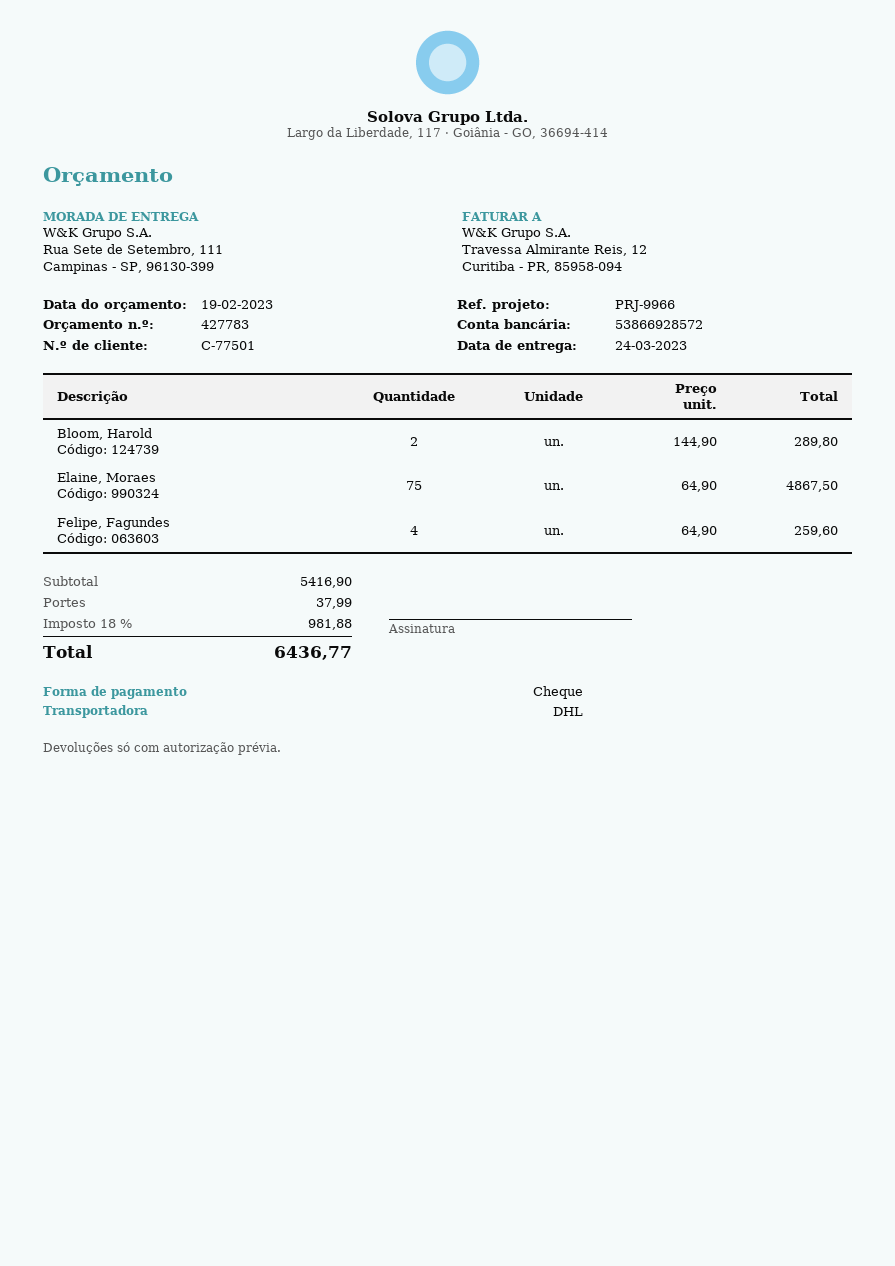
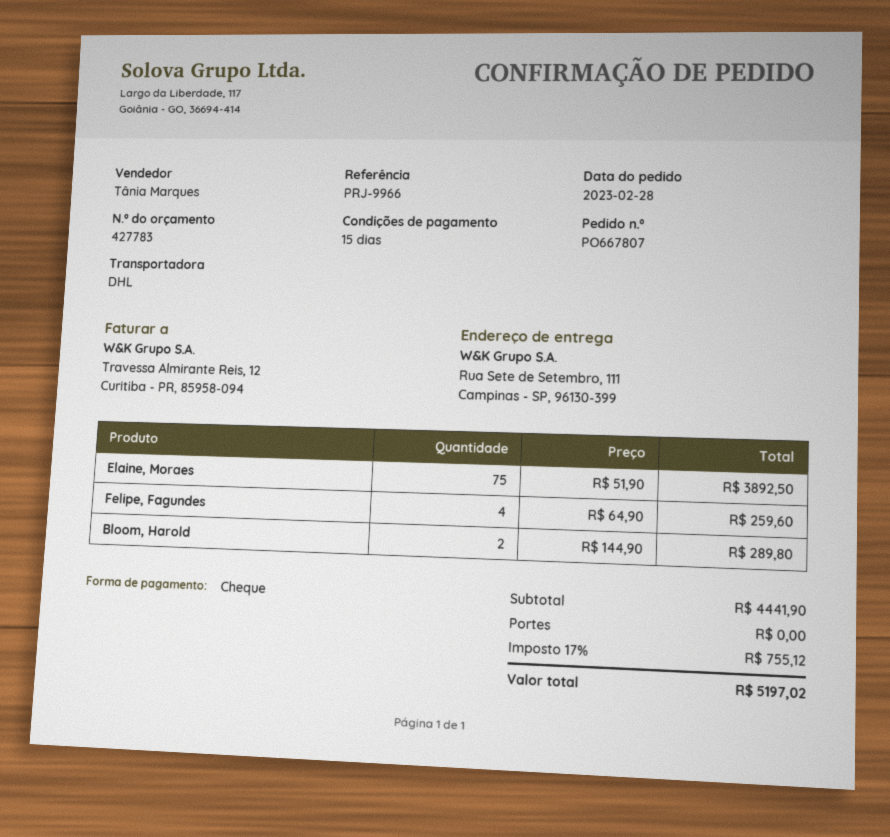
Elaine, Moraes: 75 x 64.90 = 4867.50 -> 75 x 51.90 = 3892.50
subtotal: 5416.90 -> 4441.90
shipping: 37.99 -> 0.00
tax: 18% = 981.88 -> 17% = 755.12
total: 6436.77 -> 5197.02

